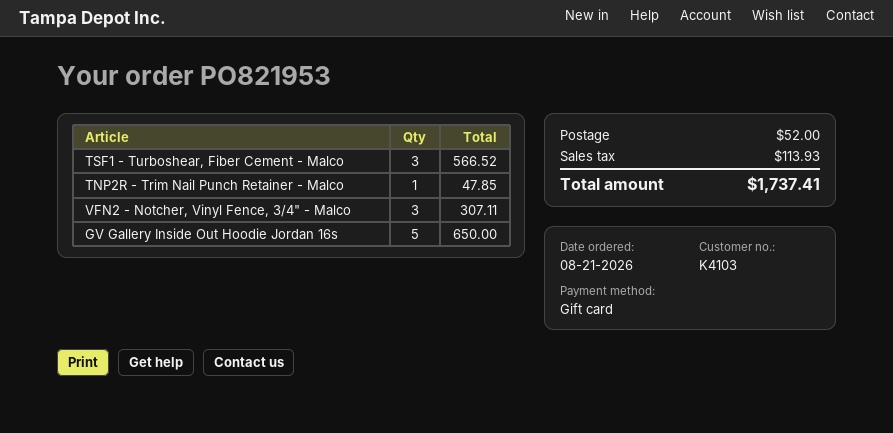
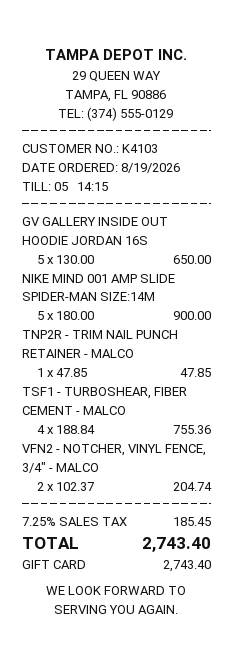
order date: 2026-08-21 -> 2026-08-19
TSF1 - Turboshear, Fiber Cement - Malco: 3 for 566.52 -> 4 for 755.36
VFN2 - Notcher, Vinyl Fence, 3/4" - Malco: 3 for 307.11 -> 2 for 204.74
NIKE MIND 001 AMP SLIDE SPIDER-MAN SIZE:14M: none -> 5 for 900.00
shipping: 52.00 -> none
tax: 113.93 -> 185.45
total: 1737.41 -> 2743.40

